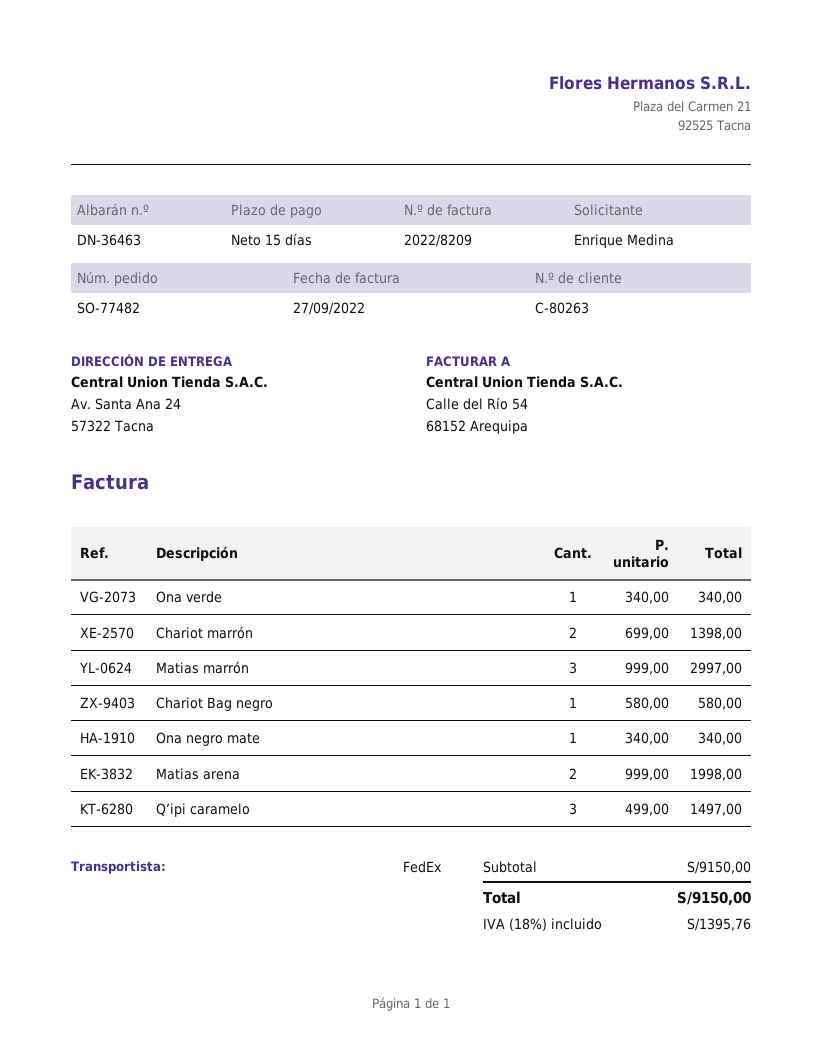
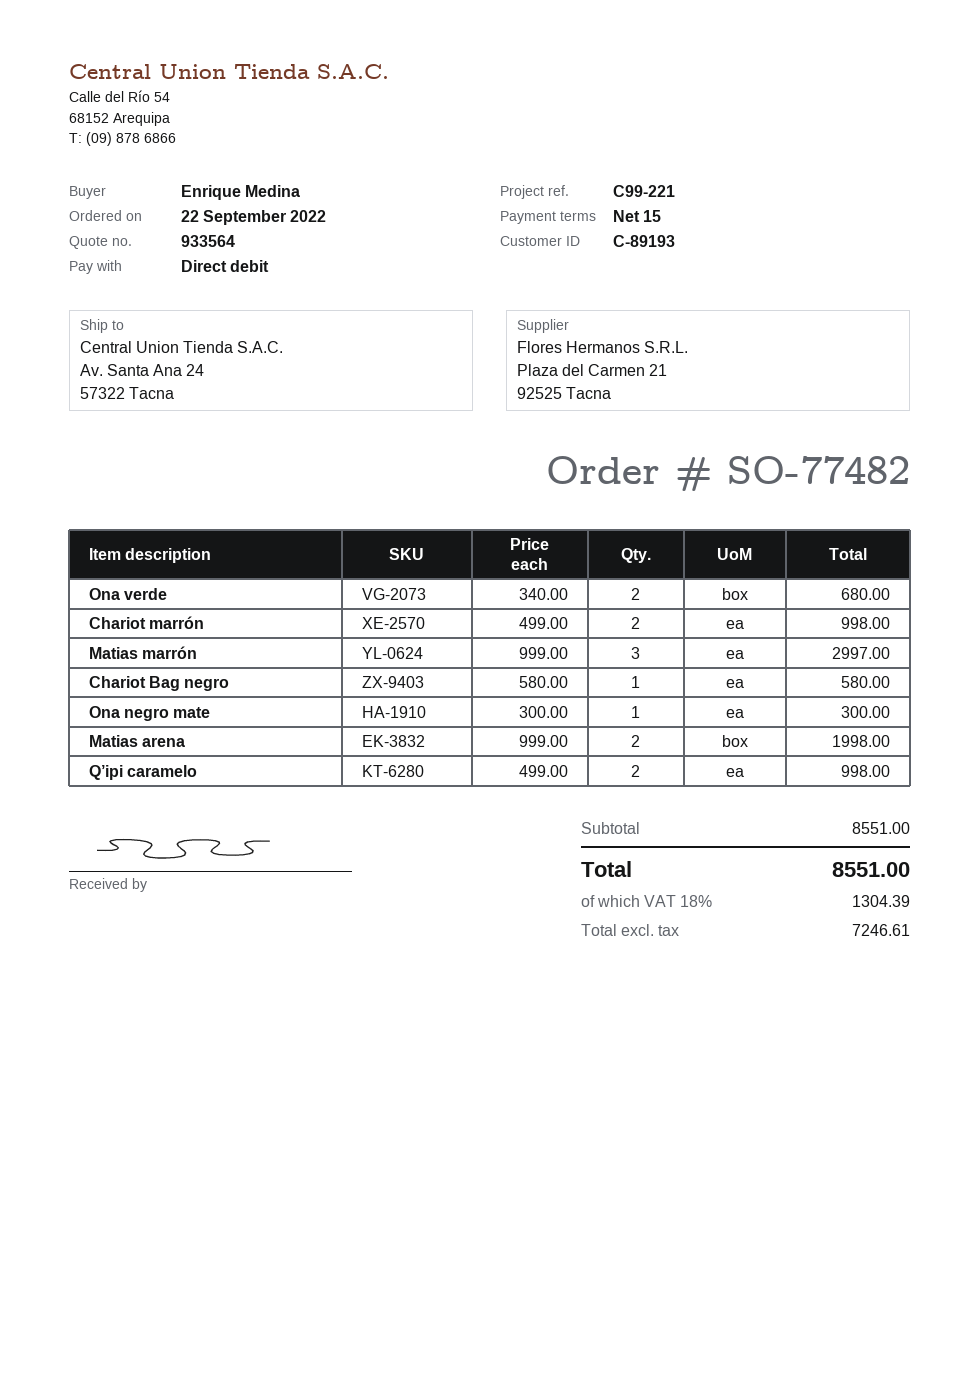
customer number: C-80263 -> C-89193
Ona verde: 1 x 340.00 = 340.00 -> 2 x 340.00 = 680.00
Chariot marrón: 2 x 699.00 = 1398.00 -> 2 x 499.00 = 998.00
Ona negro mate: 1 x 340.00 = 340.00 -> 1 x 300.00 = 300.00
Q’ipi caramelo: 3 x 499.00 = 1497.00 -> 2 x 499.00 = 998.00
subtotal: 9150.00 -> 8551.00
tax: 18% = 1395.76 -> 18% = 1304.39
total: 9150.00 -> 8551.00

